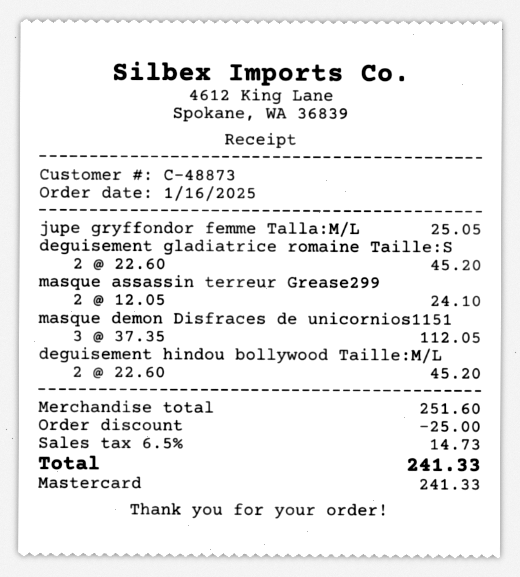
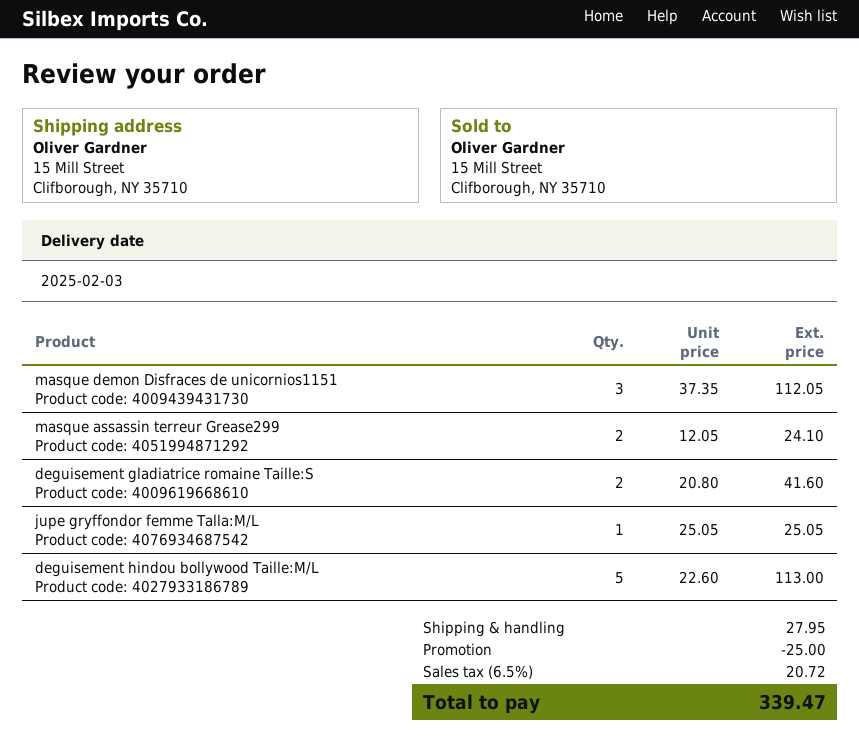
deguisement gladiatrice romaine Taille:S: 2 x 22.60 = 45.20 -> 2 x 20.80 = 41.60
deguisement hindou bollywood Taille:M/L: 2 x 22.60 = 45.20 -> 5 x 22.60 = 113.00
shipping: none -> 27.95
tax: 6.5% = 14.73 -> 6.5% = 20.72
total: 241.33 -> 339.47

